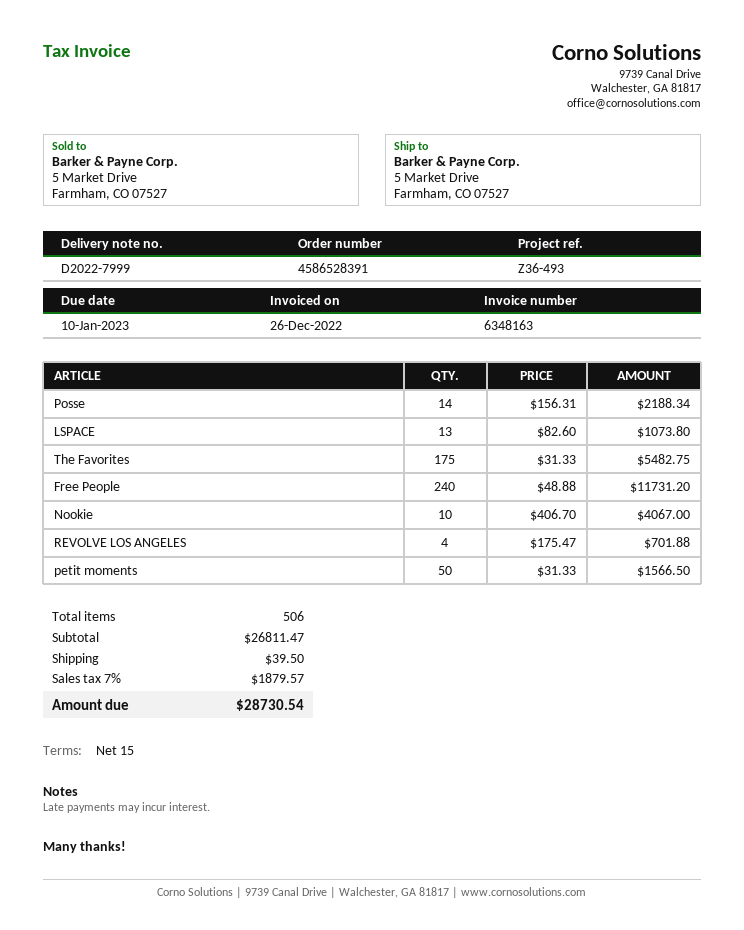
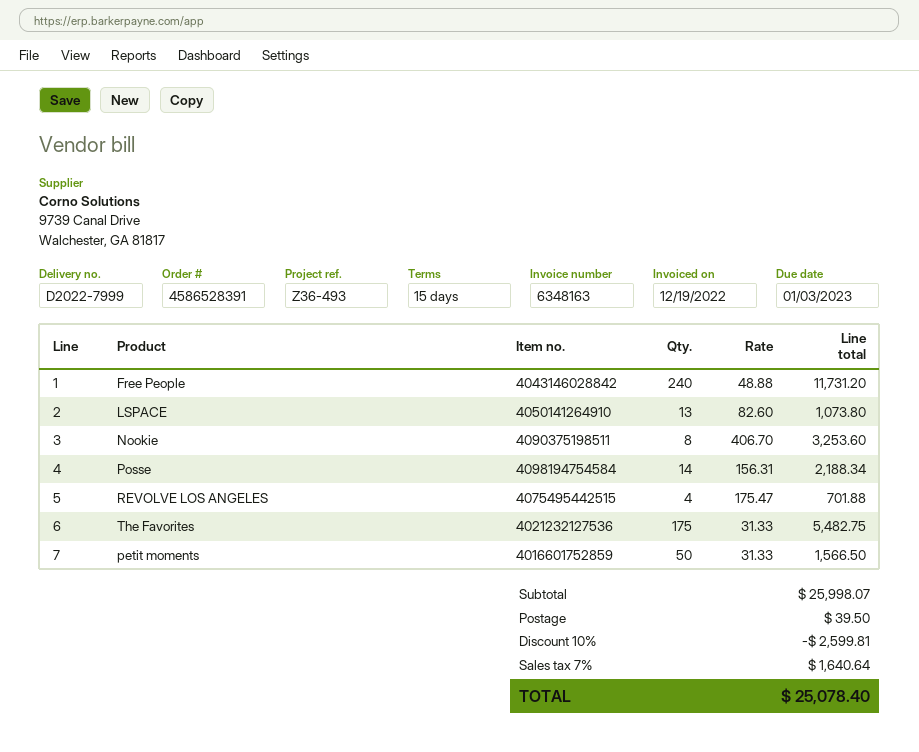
invoice date: 2022-12-26 -> 2022-12-19
due date: 2023-01-10 -> 2023-01-03
Nookie: 10 x 406.70 = 4067.00 -> 8 x 406.70 = 3253.60
subtotal: 26811.47 -> 25998.07
discount: none -> 10% = 2599.81
tax: 7% = 1879.57 -> 7% = 1640.64
total: 28730.54 -> 25078.40

